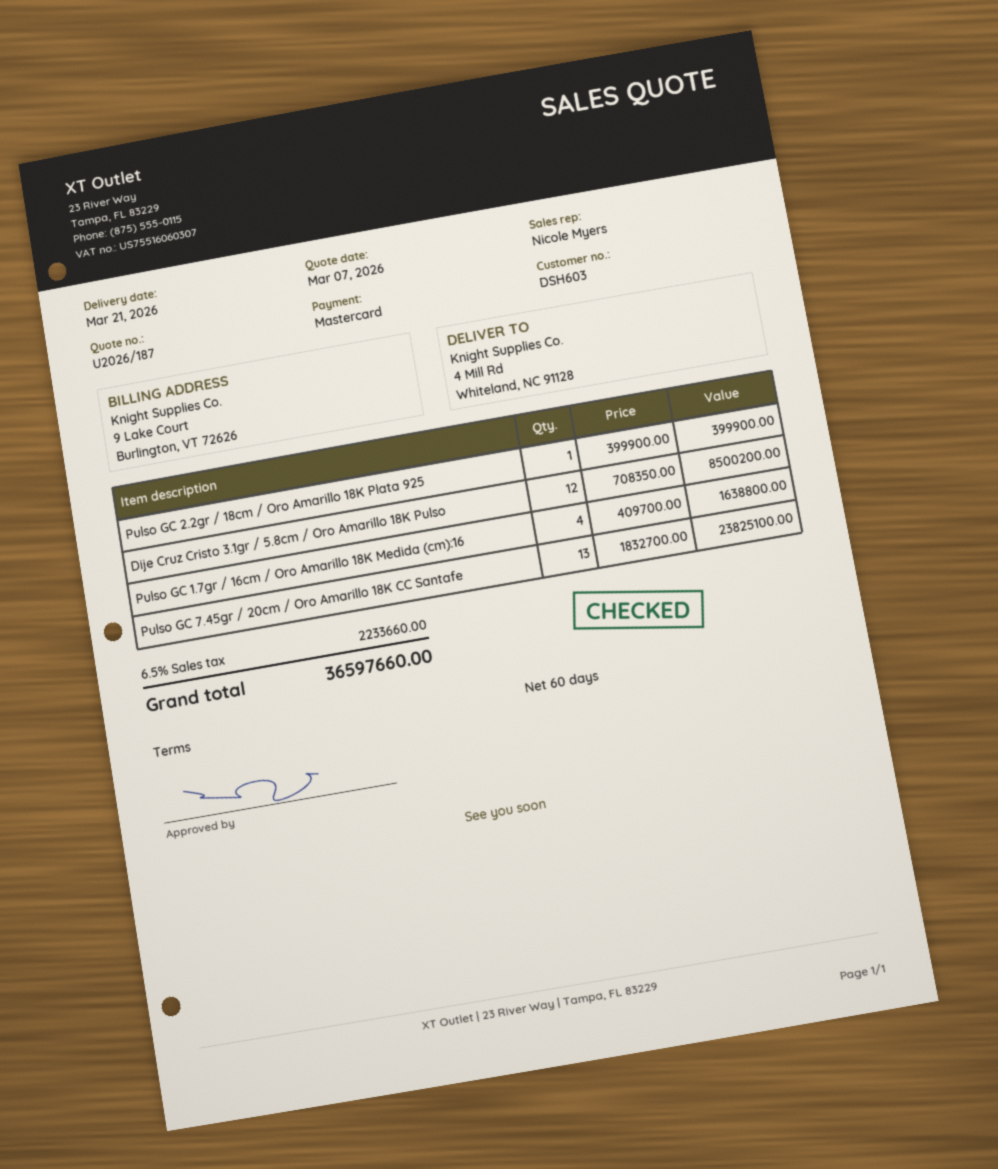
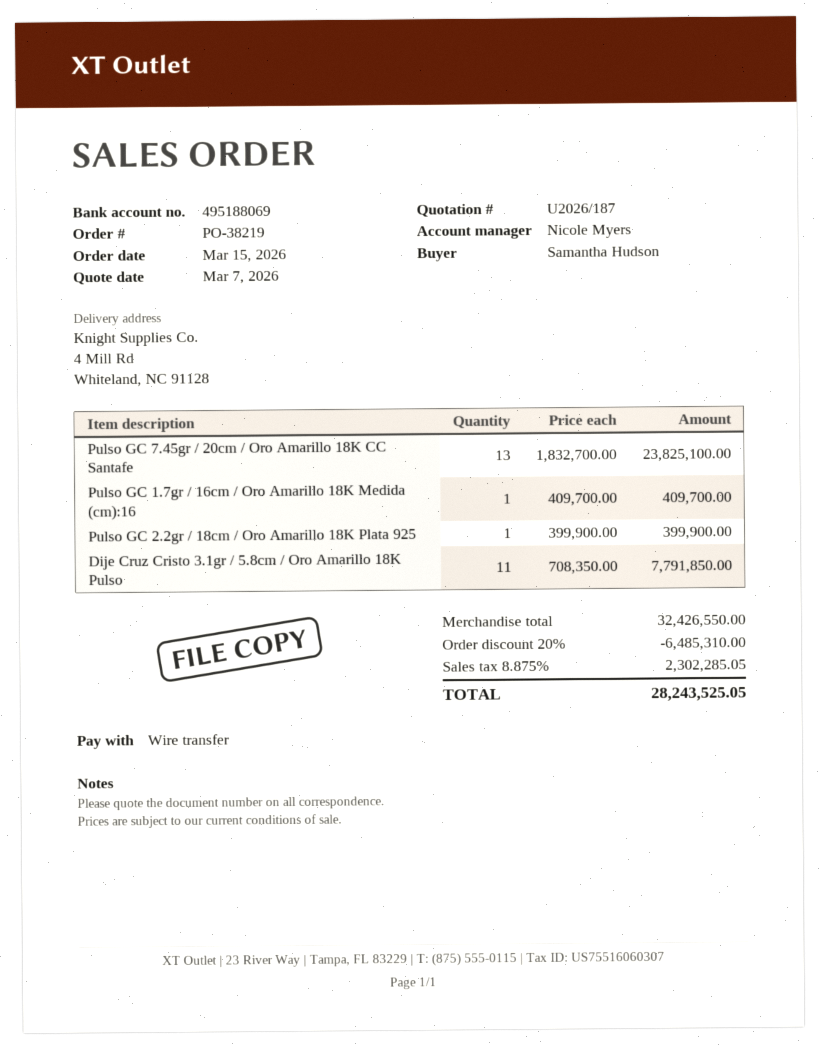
payment method: Mastercard -> bank transfer
Dije Cruz Cristo 3.1gr / 5.8cm / Oro Amarillo 18K Pulso: 12 x 708350.00 = 8500200.00 -> 11 x 708350.00 = 7791850.00
Pulso GC 1.7gr / 16cm / Oro Amarillo 18K Medida (cm):16: 4 x 409700.00 = 1638800.00 -> 1 x 409700.00 = 409700.00
discount: none -> 20% = 6485310.00
tax: 6.5% = 2233660.00 -> 8.875% = 2302285.05
total: 36597660.00 -> 28243525.05

